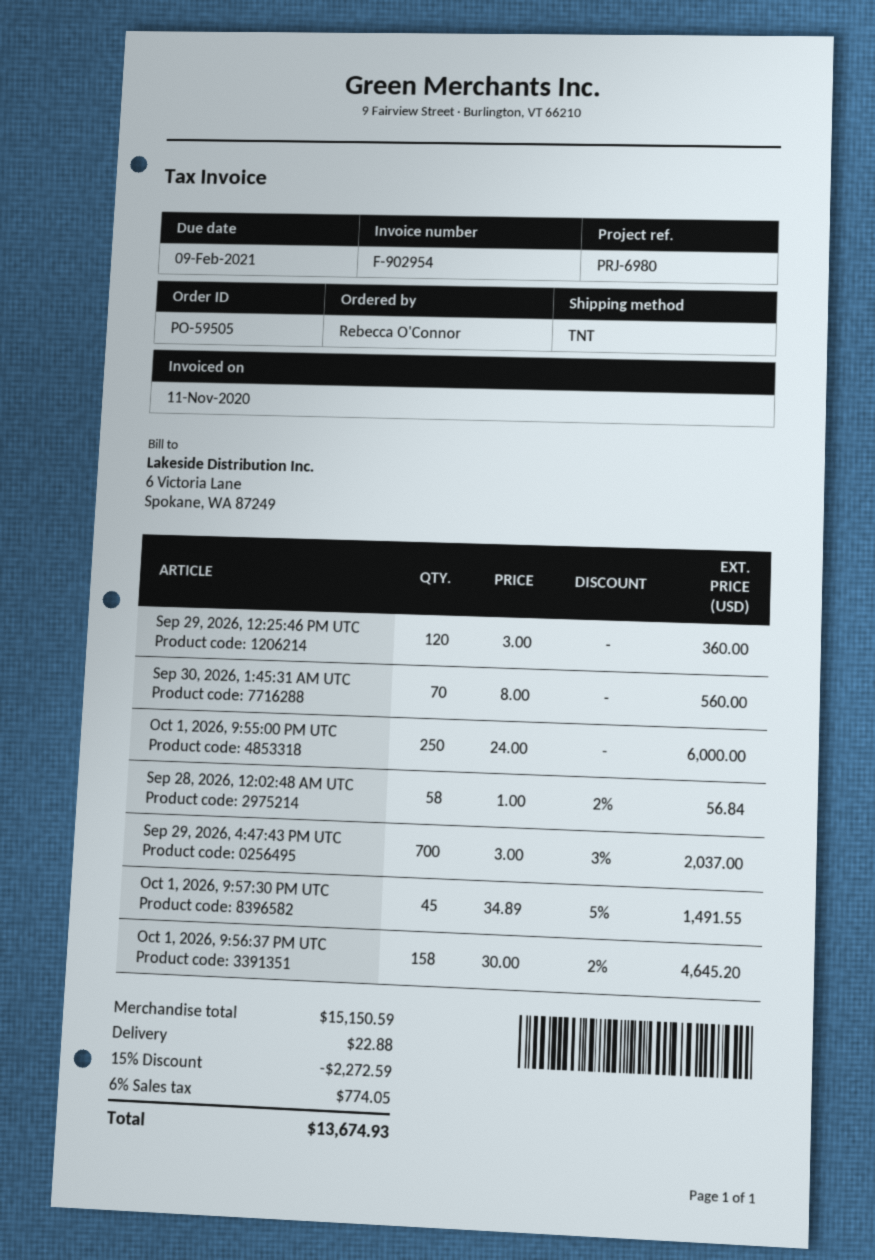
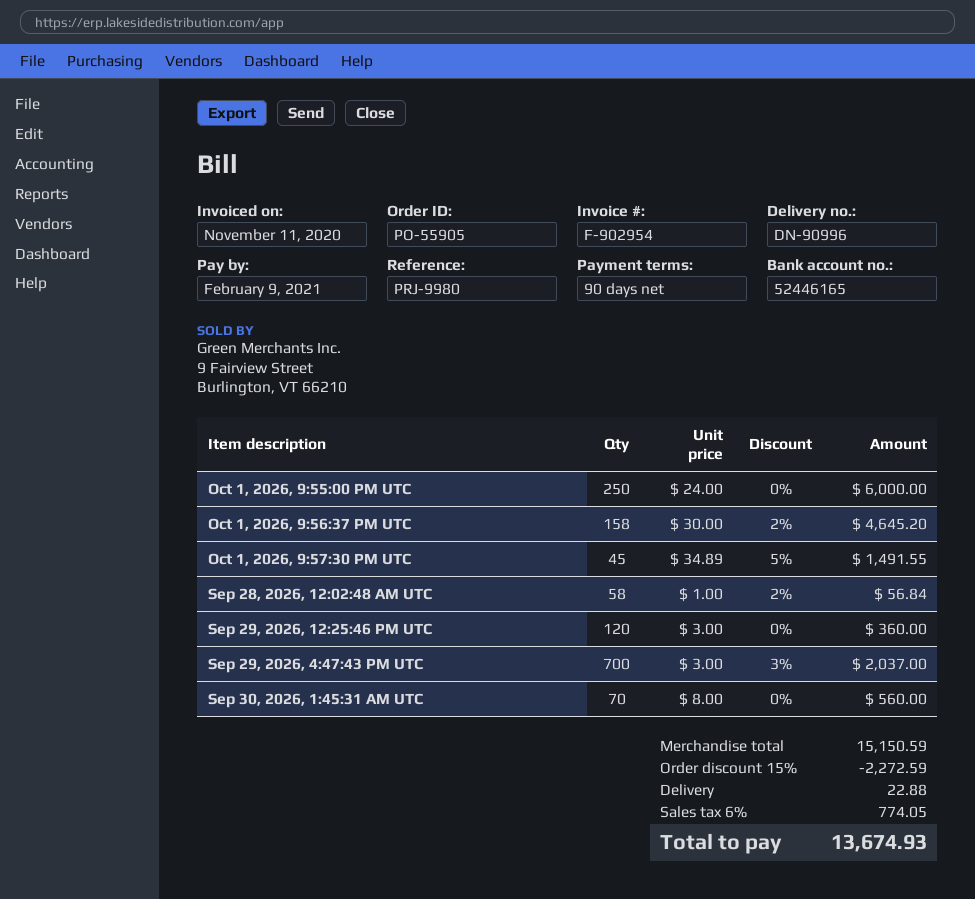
order number: PO-59505 -> PO-55905
reference: PRJ-6980 -> PRJ-9980

